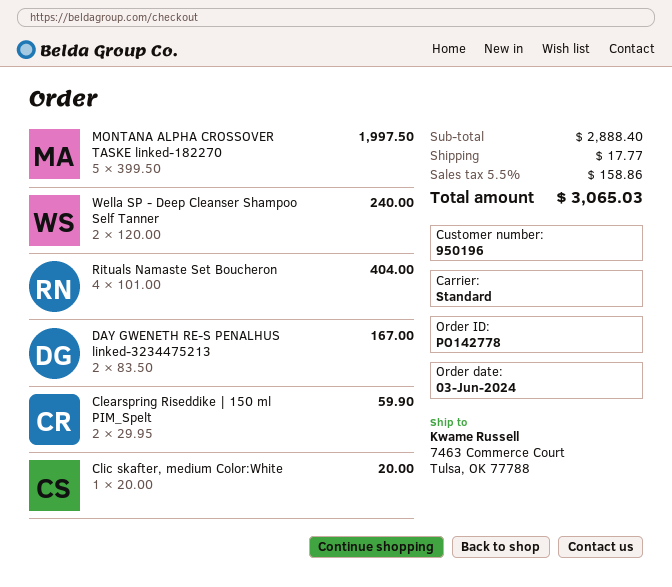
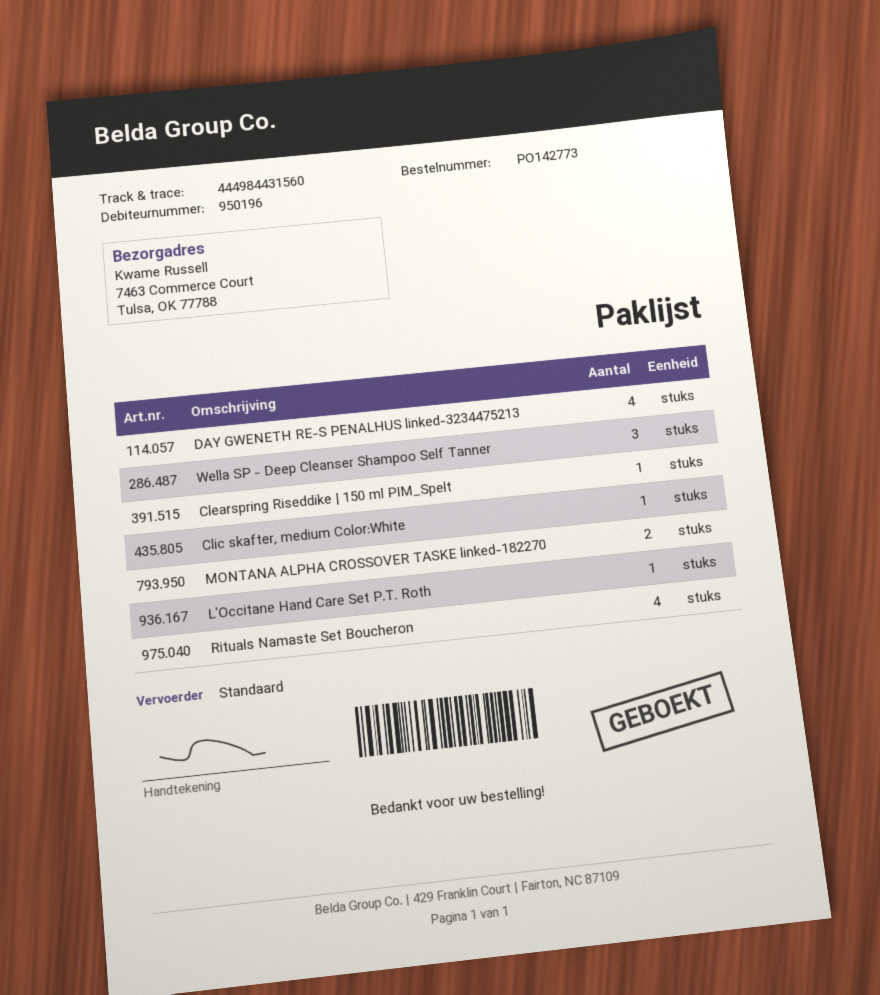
order number: PO142778 -> PO142773
MONTANA ALPHA CROSSOVER TASKE linked-182270: 5 -> 2
Wella SP - Deep Cleanser Shampoo Self Tanner: 2 -> 3
DAY GWENETH RE-S PENALHUS linked-3234475213: 2 -> 4
Clearspring Riseddike | 150 ml PIM_Spelt: 2 -> 1
L'Occitane Hand Care Set P.T. Roth: none -> 1

